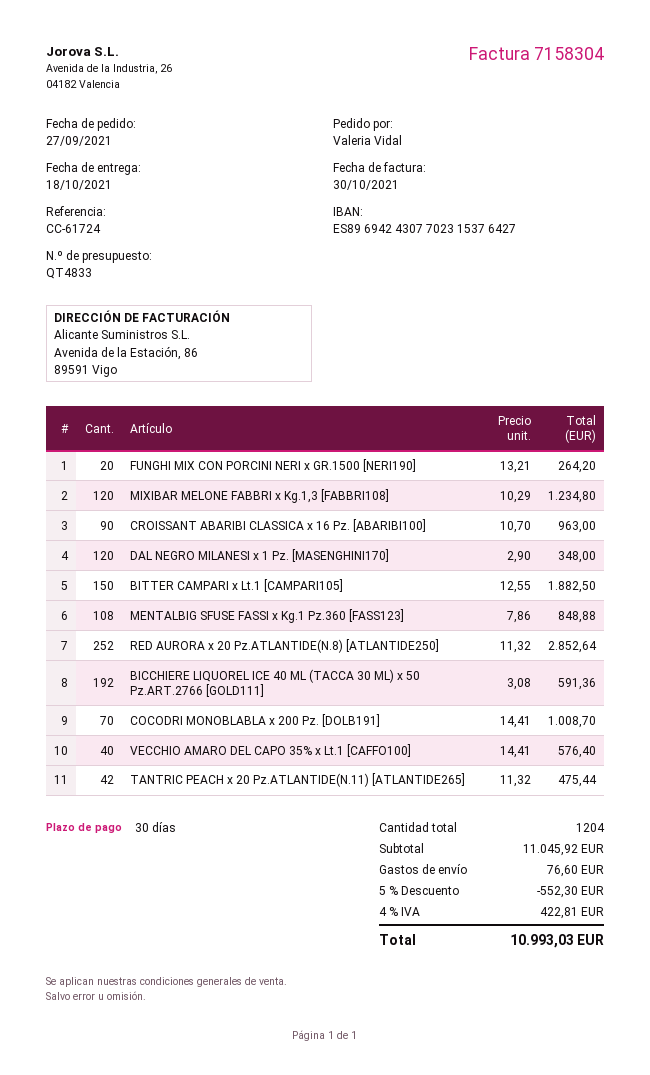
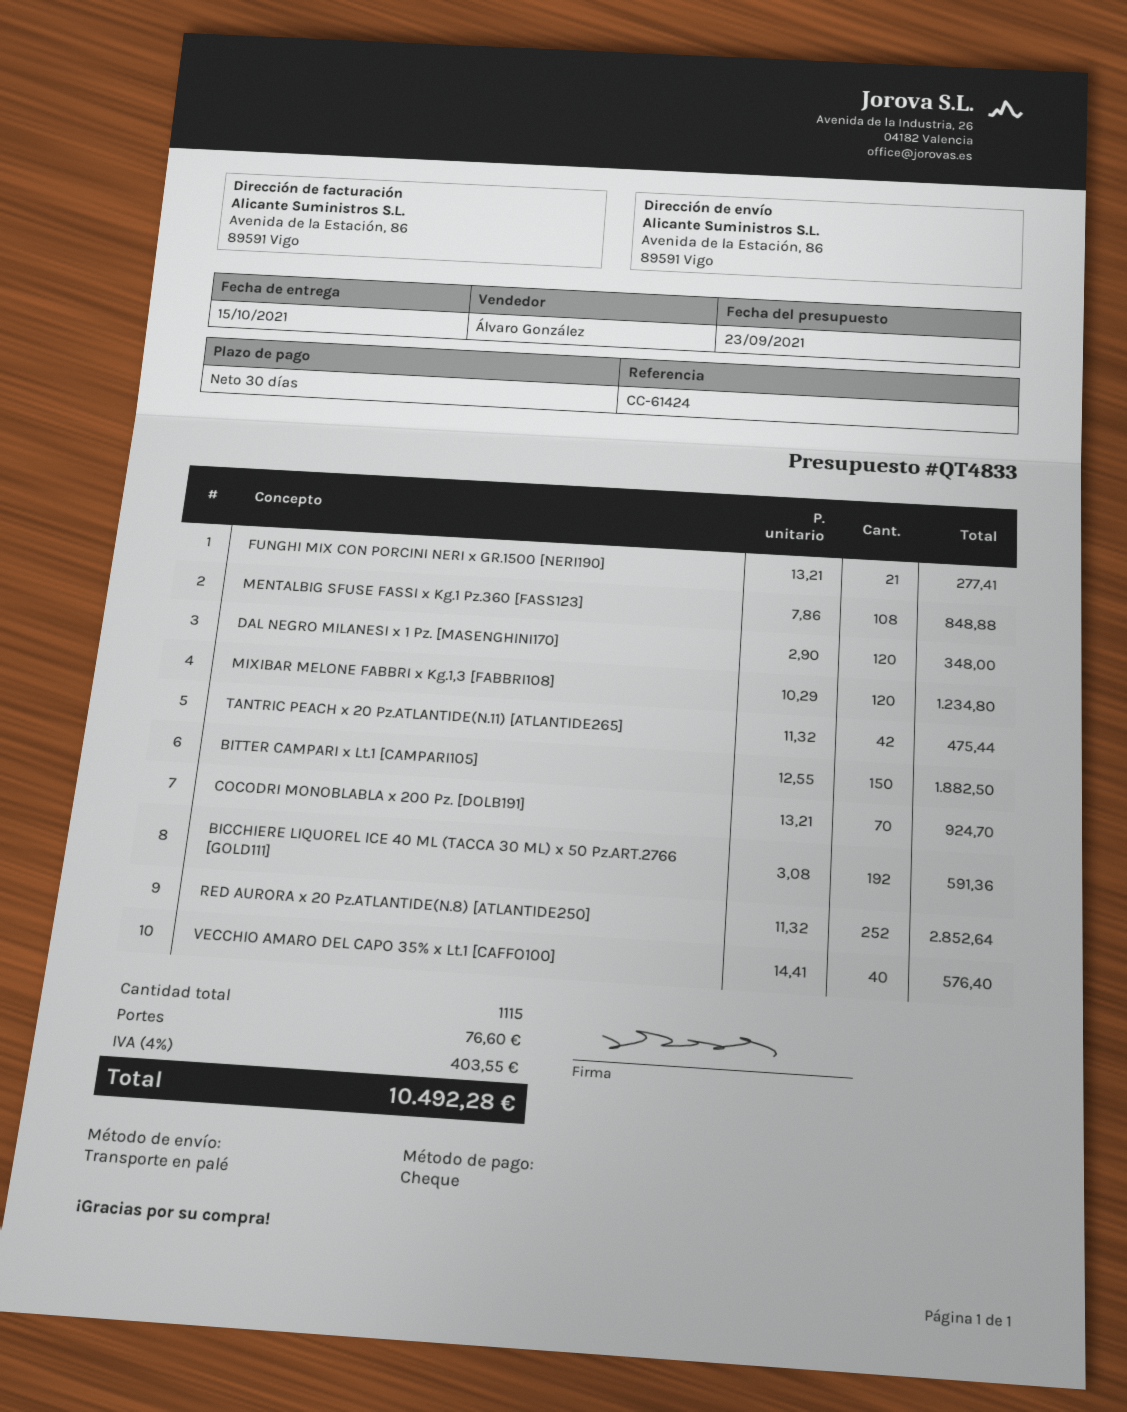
delivery date: 2021-10-18 -> 2021-10-15
reference: CC-61724 -> CC-61424
FUNGHI MIX CON PORCINI NERI x GR.1500 [NERI190]: 20 x 13.21 = 264.20 -> 21 x 13.21 = 277.41
CROISSANT ABARIBI CLASSICA x 16 Pz. [ABARIBI100]: 90 x 10.70 = 963.00 -> none
COCODRI MONOBLABLA x 200 Pz. [DOLB191]: 70 x 14.41 = 1008.70 -> 70 x 13.21 = 924.70
total quantity: 1204 -> 1115
discount: 5% = 552.30 -> none
tax: 4% = 422.81 -> 4% = 403.55
total: 10993.03 -> 10492.28

